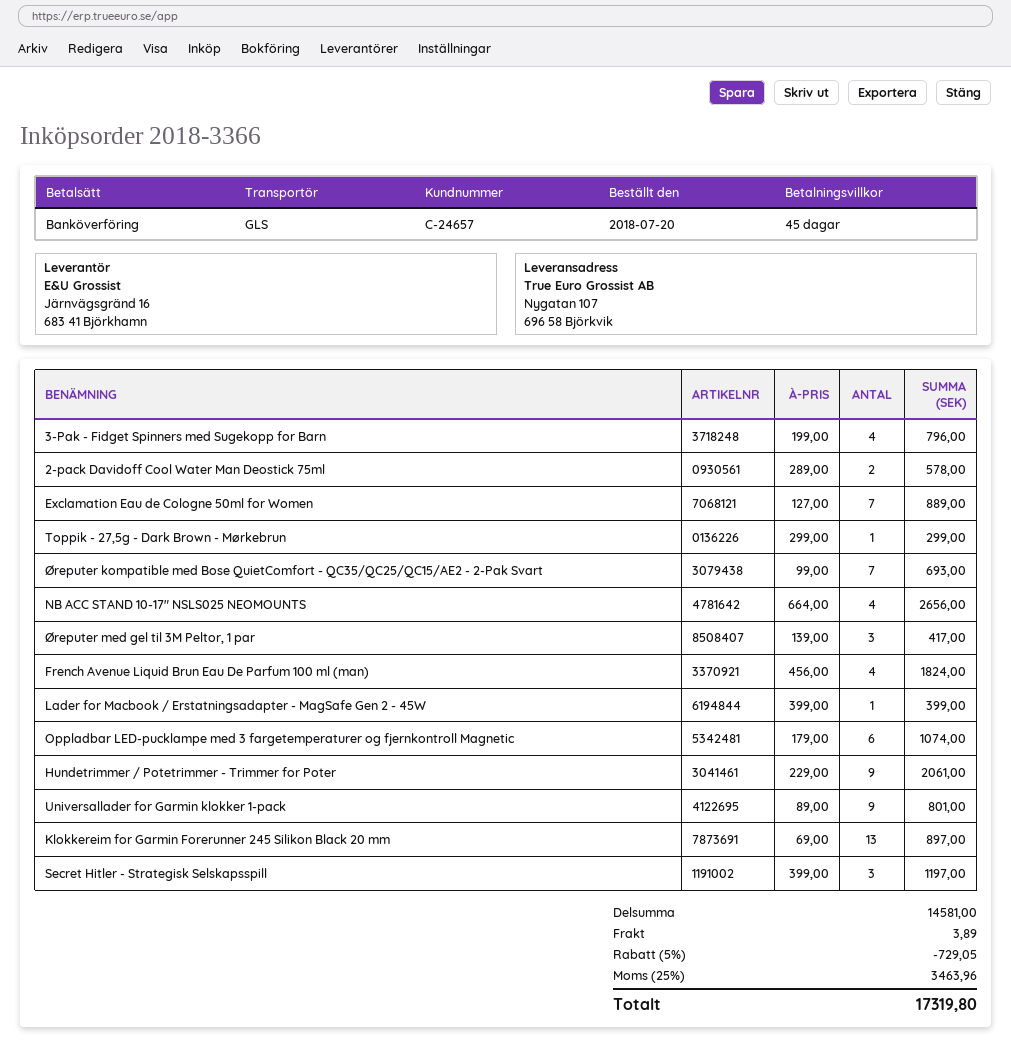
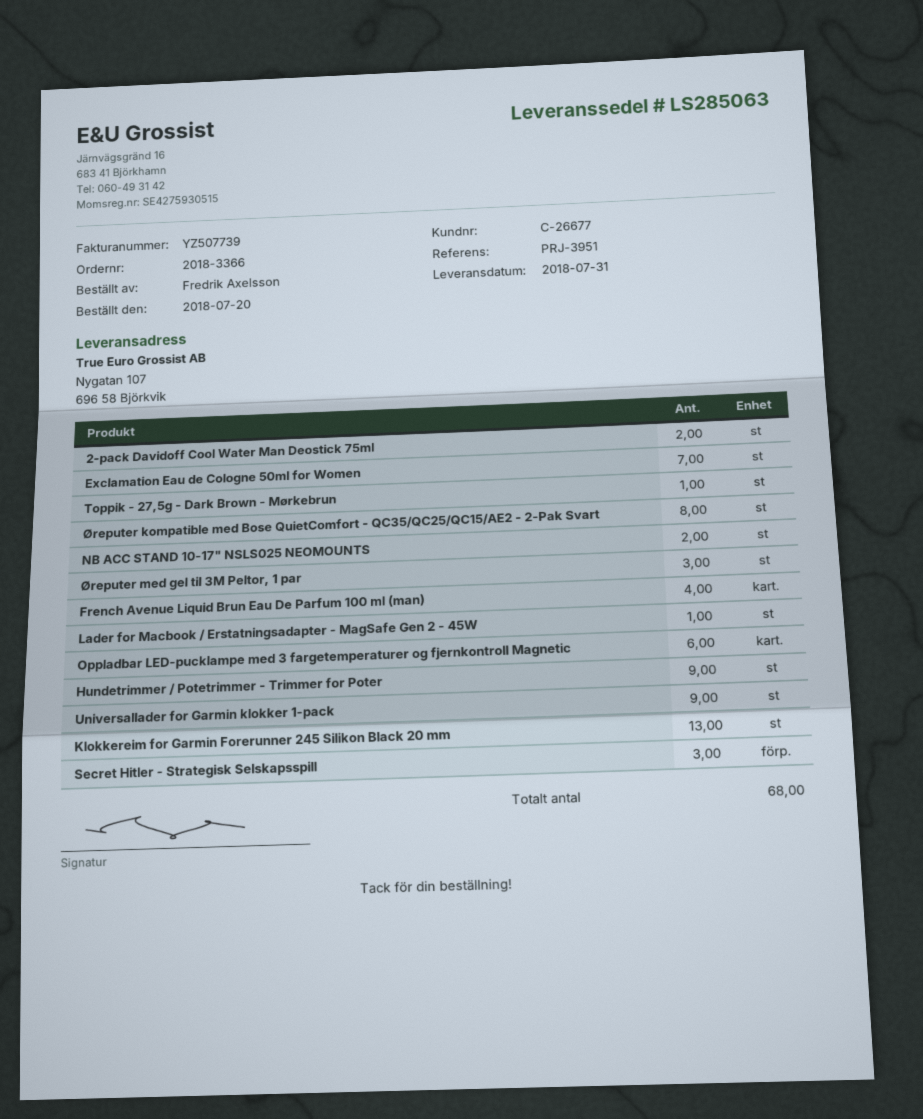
customer number: C-24657 -> C-26677
3-Pak - Fidget Spinners med Sugekopp for Barn: 4 -> none
Øreputer kompatible med Bose QuietComfort - QC35/QC25/QC15/AE2 - 2-Pak Svart: 7 -> 8
NB ACC STAND 10-17" NSLS025 NEOMOUNTS: 4 -> 2

